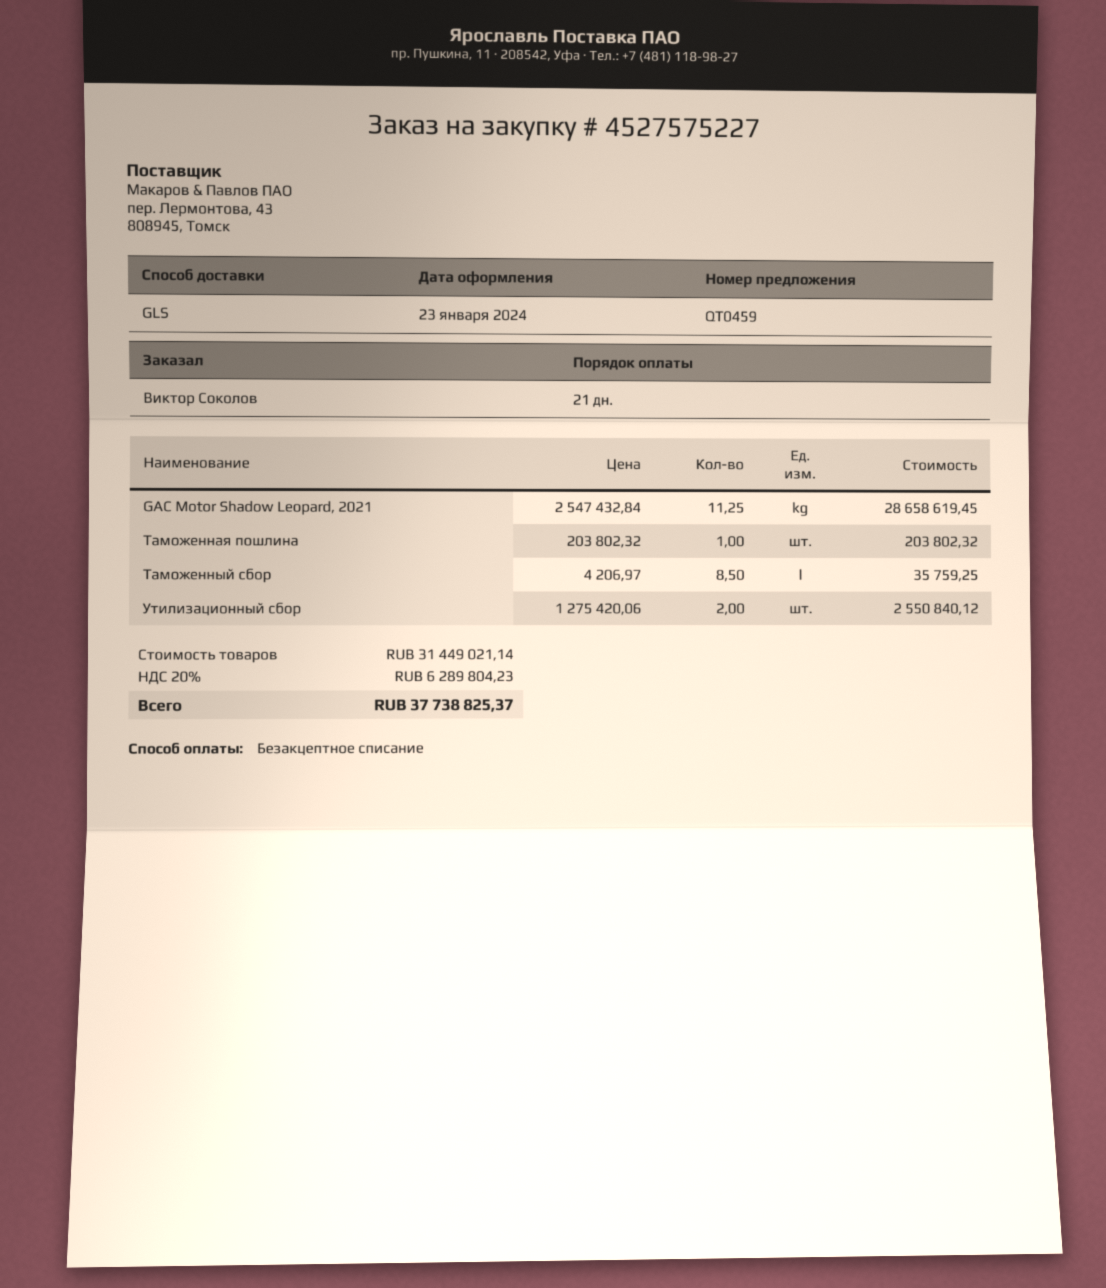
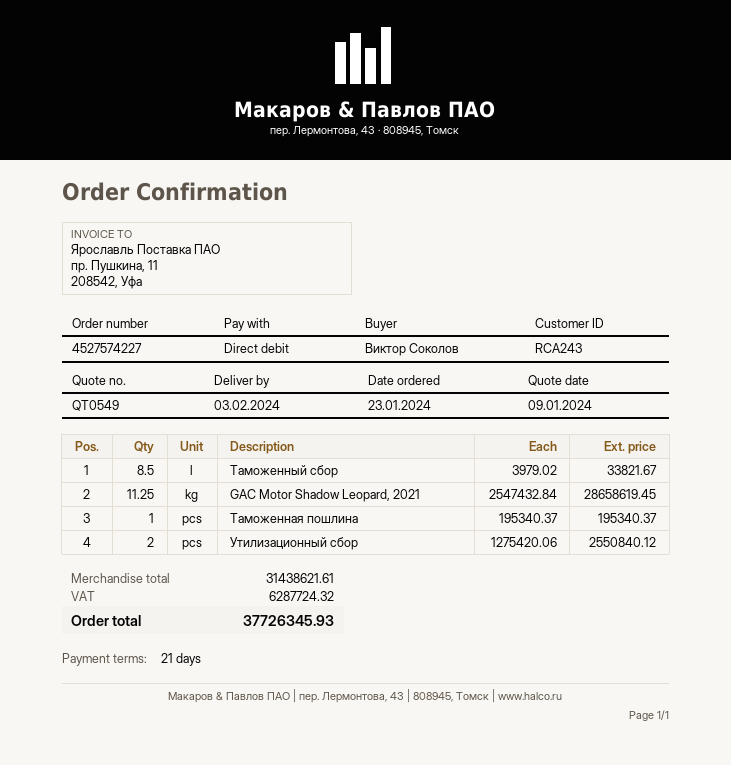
quote number: QT0459 -> QT0549
order number: 4527575227 -> 4527574227
Таможенная пошлина: 1 x 203802.32 = 203802.32 -> 1 x 195340.37 = 195340.37
Таможенный сбор: 8.5 x 4206.97 = 35759.25 -> 8.5 x 3979.02 = 33821.67
subtotal: 31449021.14 -> 31438621.61
tax: 6289804.23 -> 6287724.32
total: 37738825.37 -> 37726345.93

